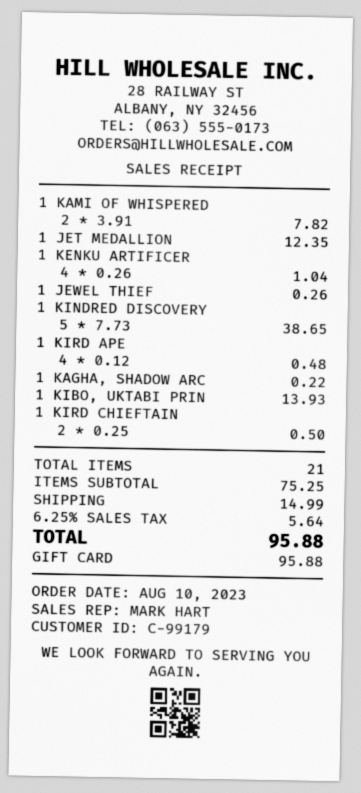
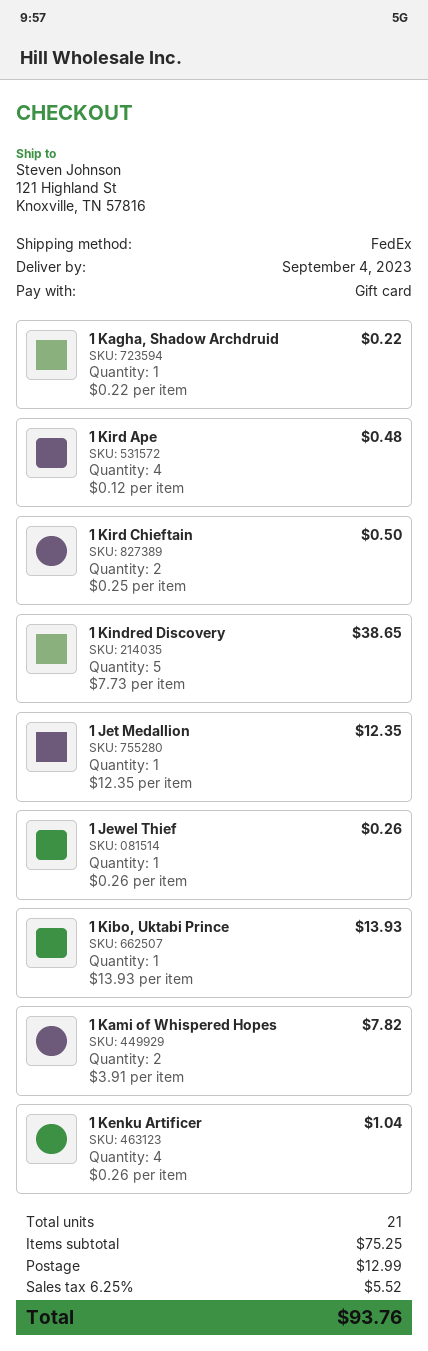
shipping: 14.99 -> 12.99
tax: 6.25% = 5.64 -> 6.25% = 5.52
total: 95.88 -> 93.76

